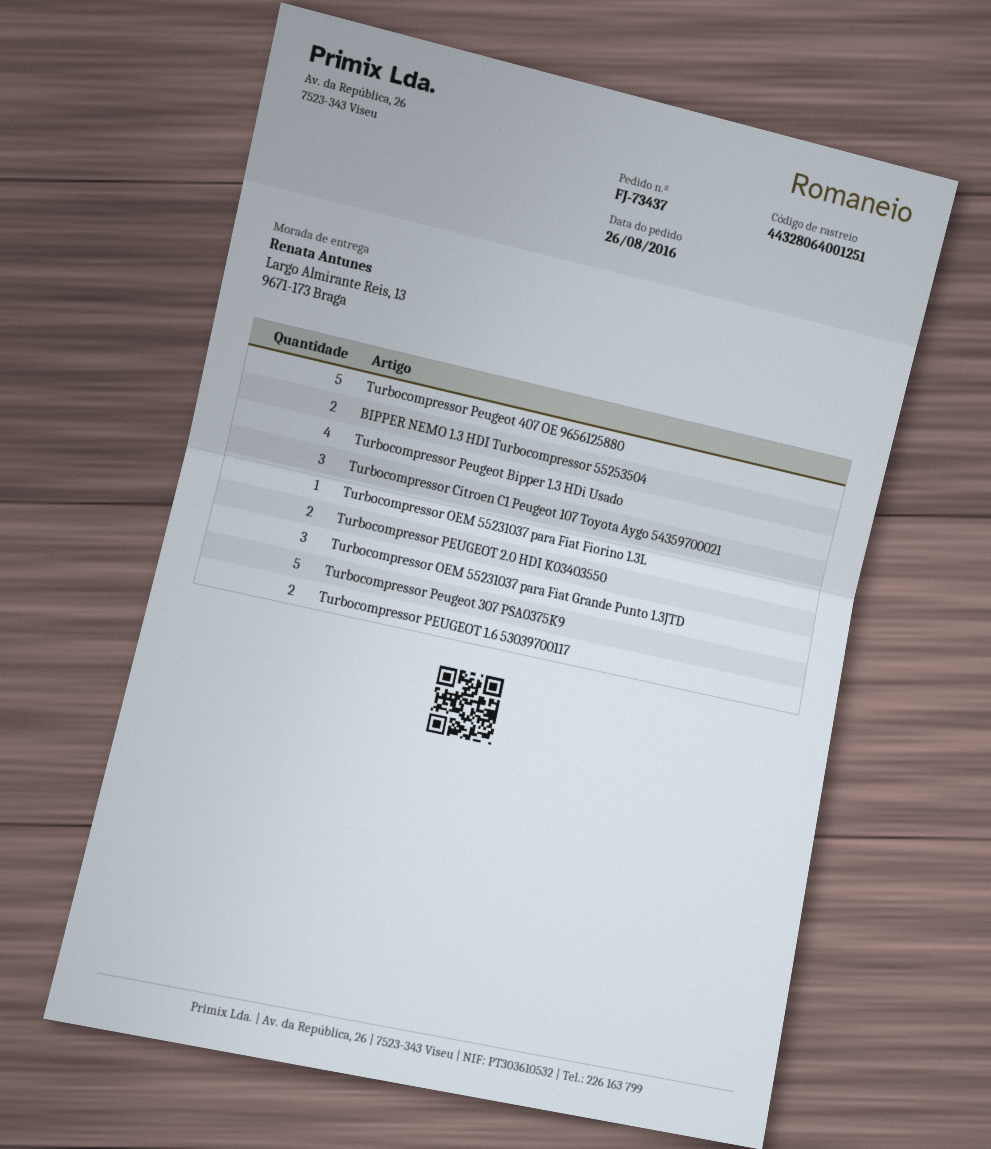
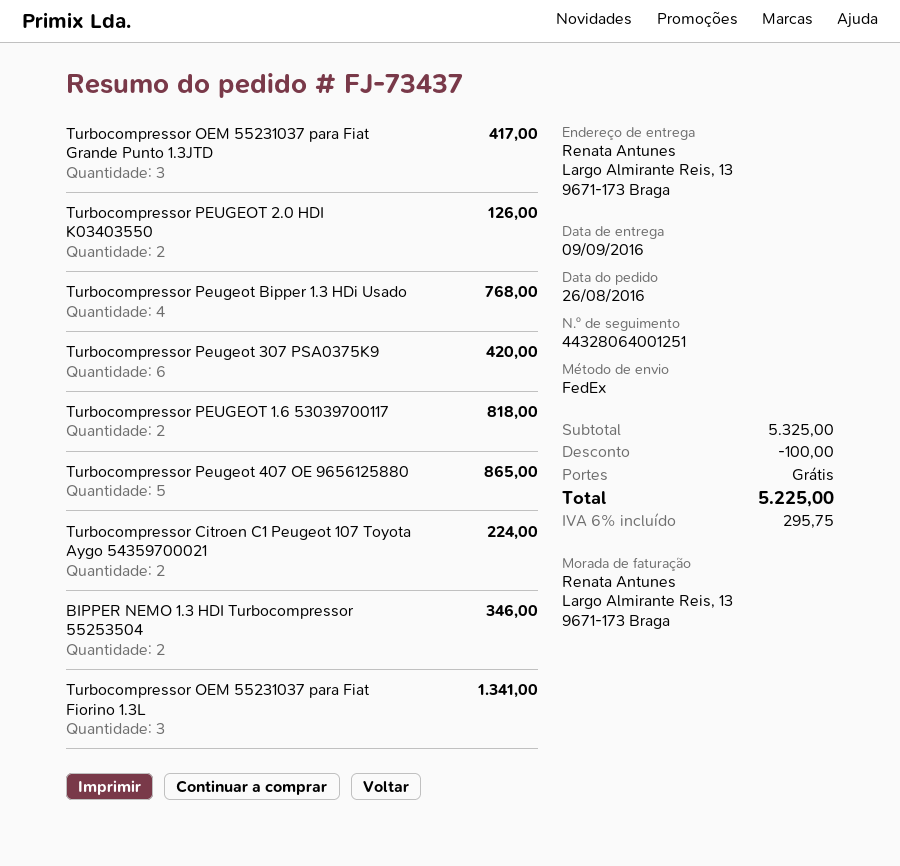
Turbocompressor Citroen C1 Peugeot 107 Toyota Aygo 54359700021: 3 -> 2
Turbocompressor OEM 55231037 para Fiat Fiorino 1.3L: 1 -> 3
Turbocompressor Peugeot 307 PSA0375K9: 5 -> 6

